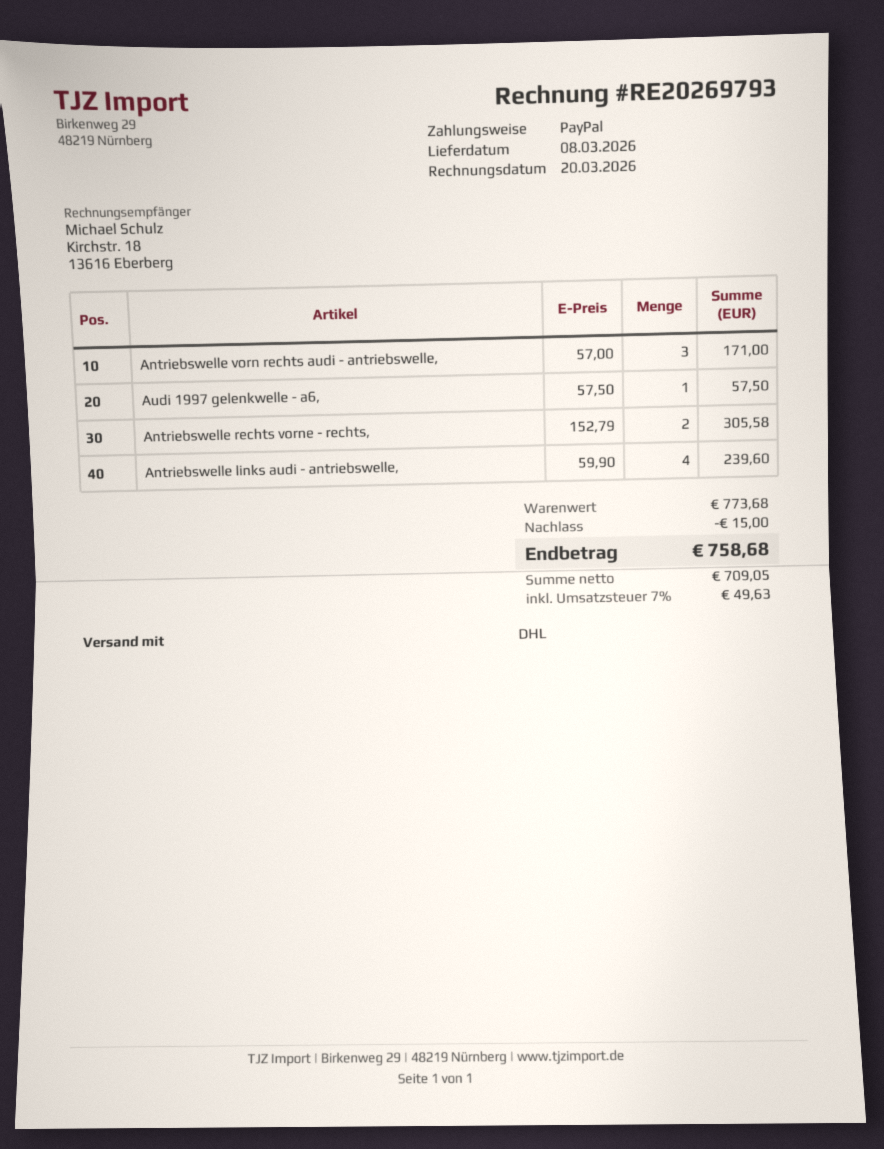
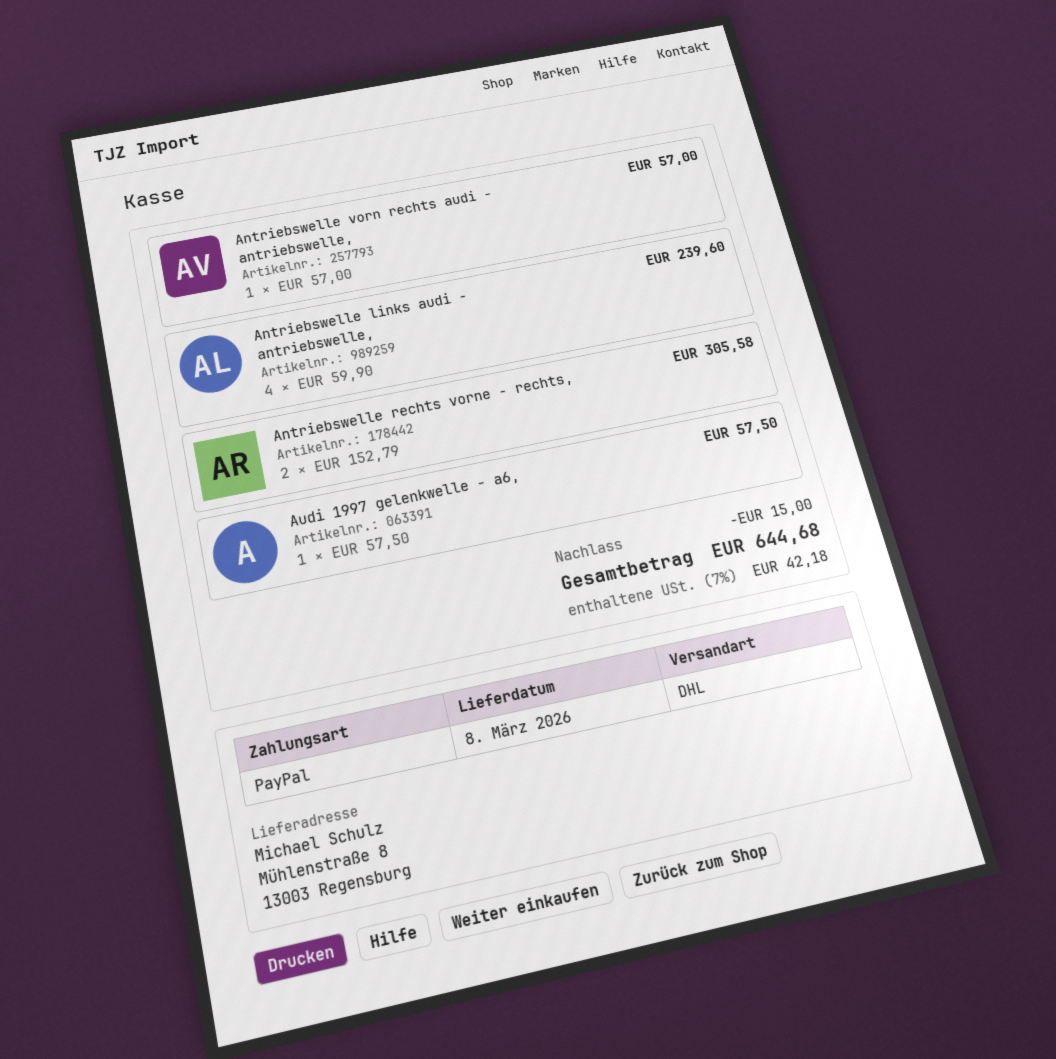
Antriebswelle vorn rechts audi - antriebswelle,: 3 x 57.00 = 171.00 -> 1 x 57.00 = 57.00
tax: 7% = 49.63 -> 7% = 42.18
total: 758.68 -> 644.68

